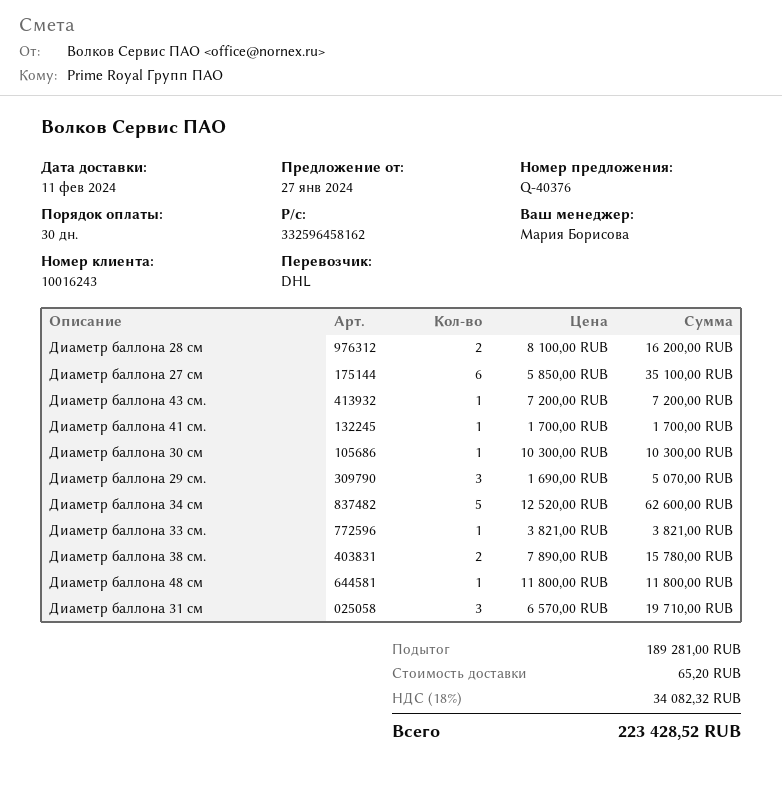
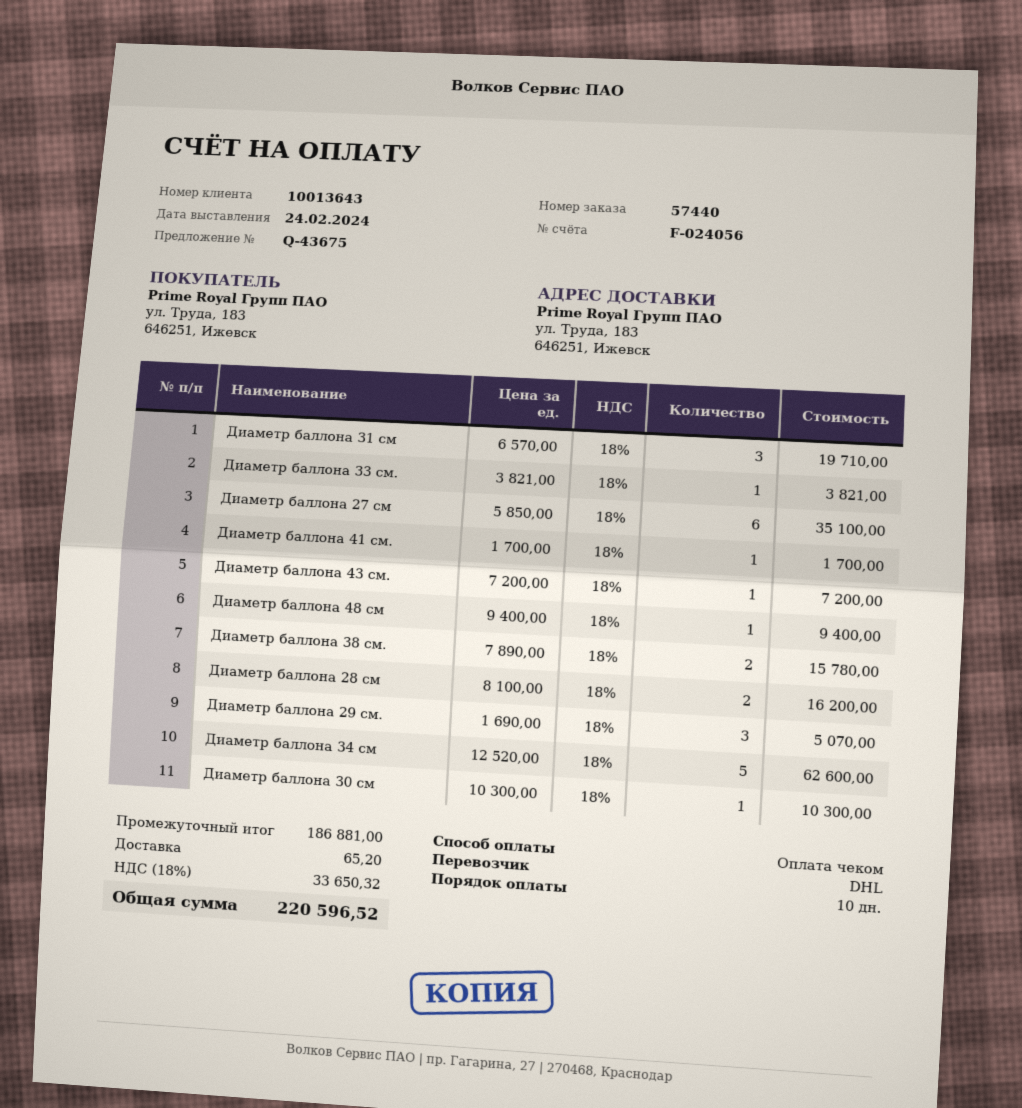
quote number: Q-40376 -> Q-43675
payment terms: 30 days -> 10 days
customer number: 10016243 -> 10013643
Диаметр баллона 48 см: 1 x 11800.00 = 11800.00 -> 1 x 9400.00 = 9400.00
subtotal: 189281.00 -> 186881.00
tax: 18% = 34082.32 -> 18% = 33650.32
total: 223428.52 -> 220596.52

